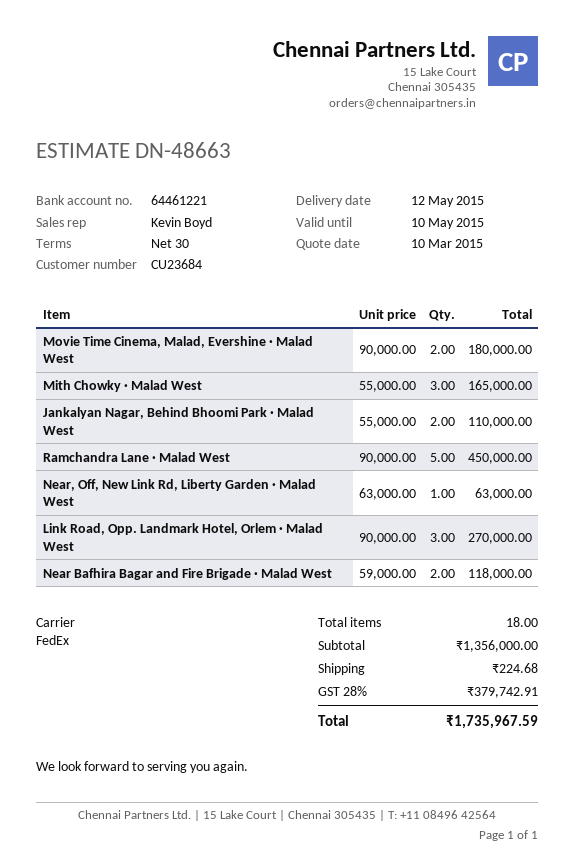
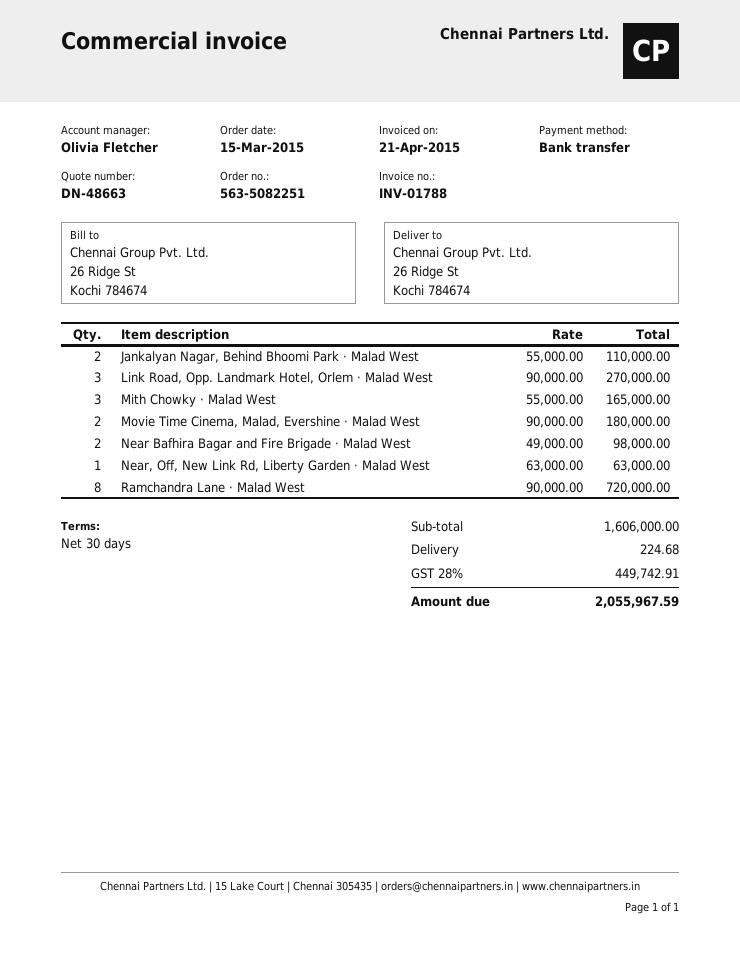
sales rep: Kevin Boyd -> Olivia Fletcher
Ramchandra Lane · Malad West: 5 x 90000.00 = 450000.00 -> 8 x 90000.00 = 720000.00
Near Bafhira Bagar and Fire Brigade · Malad West: 2 x 59000.00 = 118000.00 -> 2 x 49000.00 = 98000.00
subtotal: 1356000.00 -> 1606000.00
tax: 28% = 379742.91 -> 28% = 449742.91
total: 1735967.59 -> 2055967.59

